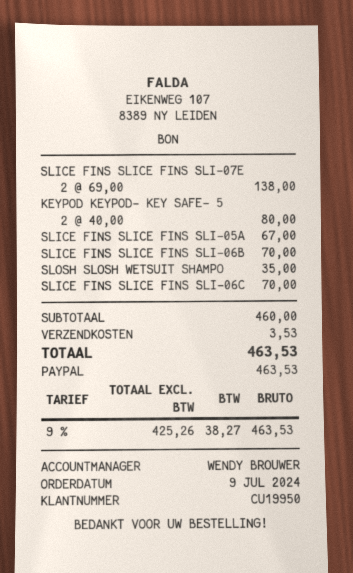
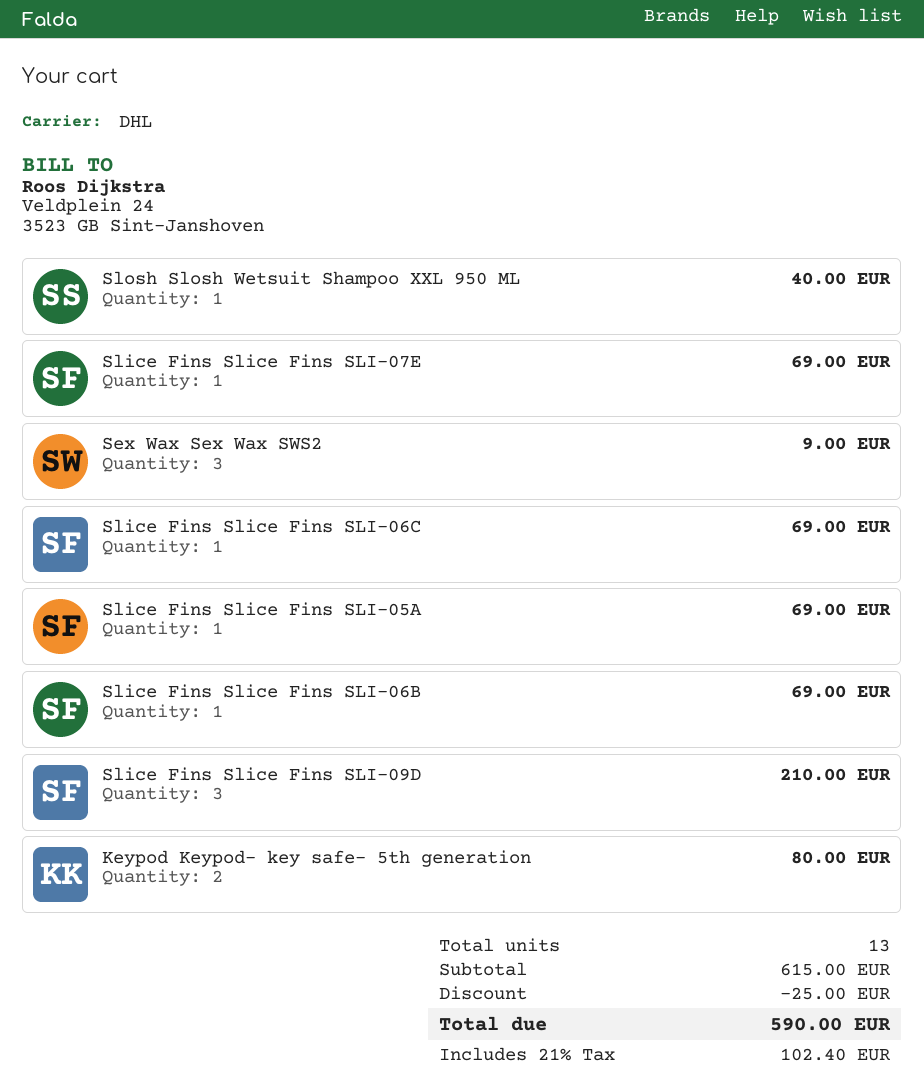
SLICE FINS SLICE FINS SLI-07E: 2 for 138.00 -> 1 for 69.00
SLICE FINS SLICE FINS SLI-05A: 1 for 67.00 -> 1 for 69.00
SLICE FINS SLICE FINS SLI-06B: 1 for 70.00 -> 1 for 69.00
SLOSH SLOSH WETSUIT SHAMPO: 1 for 35.00 -> 1 for 40.00
SLICE FINS SLICE FINS SLI-06C: 1 for 70.00 -> 1 for 69.00
Sex Wax Sex Wax SWS2: none -> 3 for 9.00
Slice Fins Slice Fins SLI-09D: none -> 3 for 210.00
subtotal: 460.00 -> 615.00
discount: none -> 25.00
shipping: 3.53 -> none
tax: 9% = 38.27 -> 21% = 102.40
total: 463.53 -> 590.00

